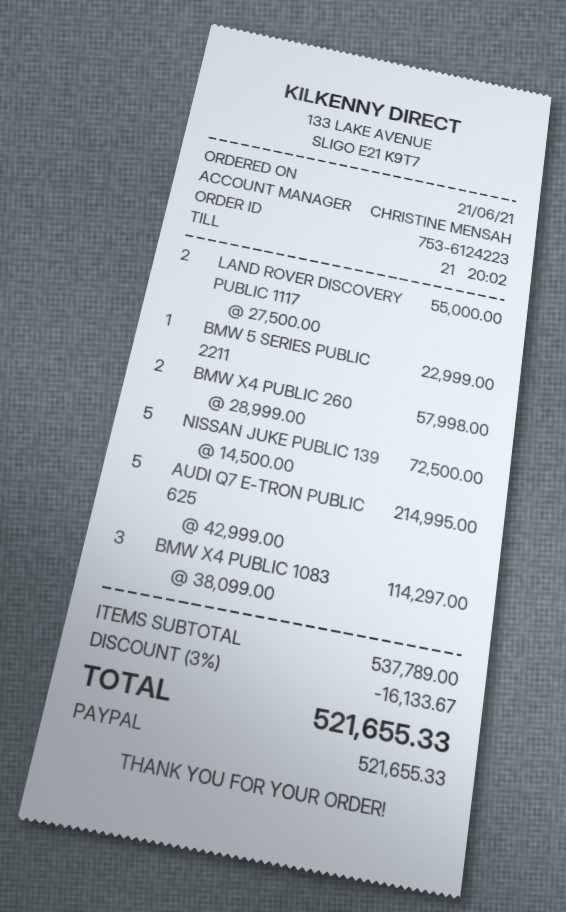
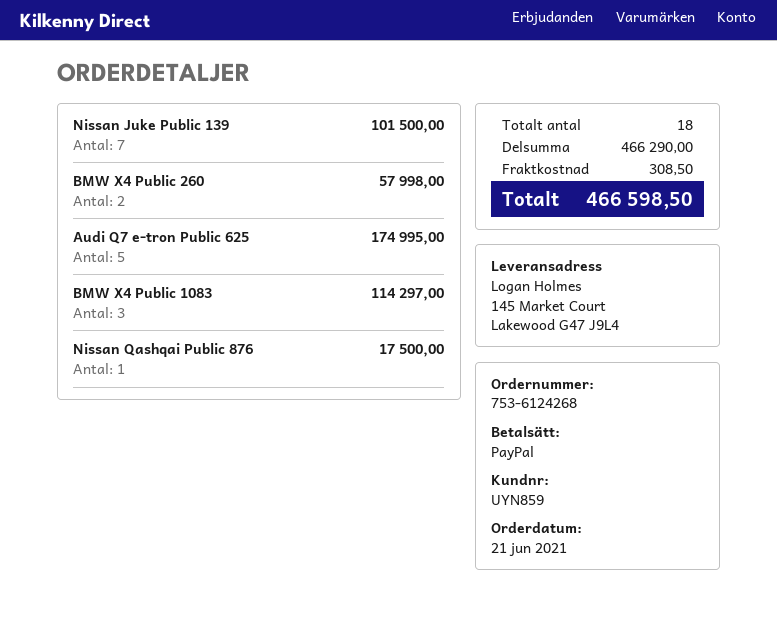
order number: 753-6124223 -> 753-6124268
LAND ROVER DISCOVERY PUBLIC 1117: 2 for 55000.00 -> none
BMW 5 SERIES PUBLIC 2211: 1 for 22999.00 -> none
NISSAN JUKE PUBLIC 139: 5 for 72500.00 -> 7 for 101500.00
AUDI Q7 E-TRON PUBLIC 625: 5 for 214995.00 -> 5 for 174995.00
Nissan Qashqai Public 876: none -> 1 for 17500.00
subtotal: 537789.00 -> 466290.00
discount: 3% = 16133.67 -> none
shipping: none -> 308.50
total: 521655.33 -> 466598.50

